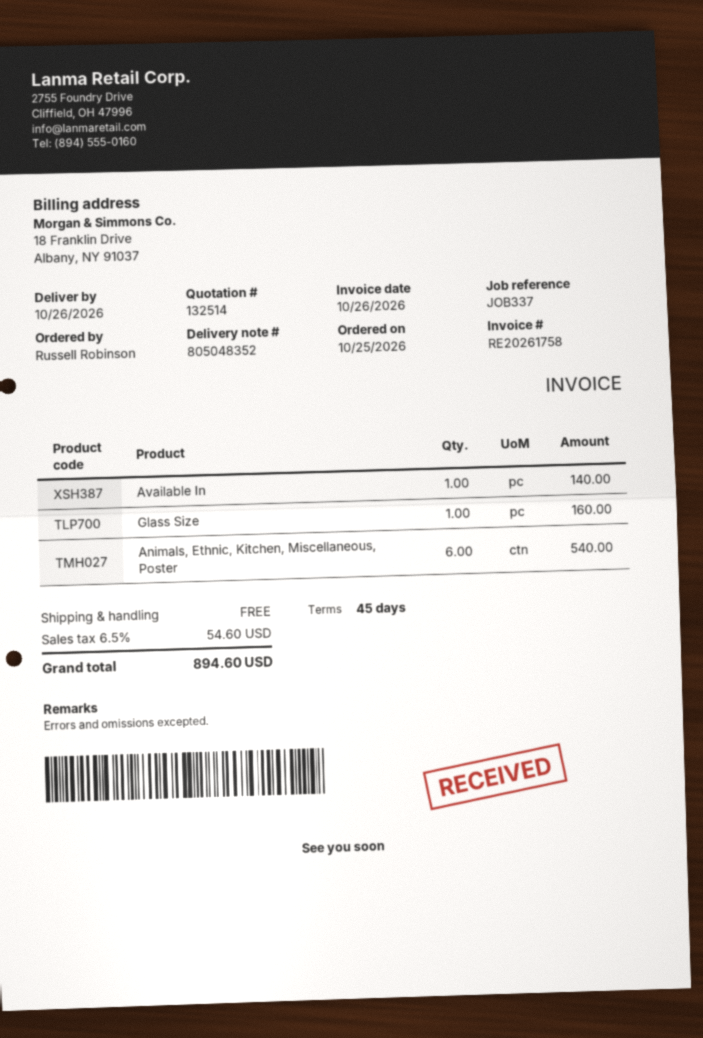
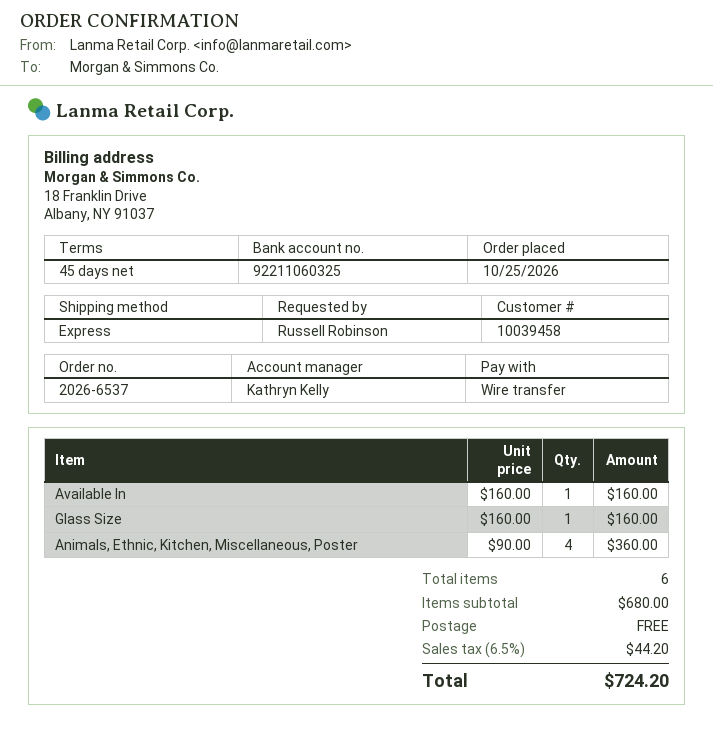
Available In: 1 for 140.00 -> 1 for 160.00
Animals, Ethnic, Kitchen, Miscellaneous, Poster: 6 for 540.00 -> 4 for 360.00
tax: 6.5% = 54.60 -> 6.5% = 44.20
total: 894.60 -> 724.20

